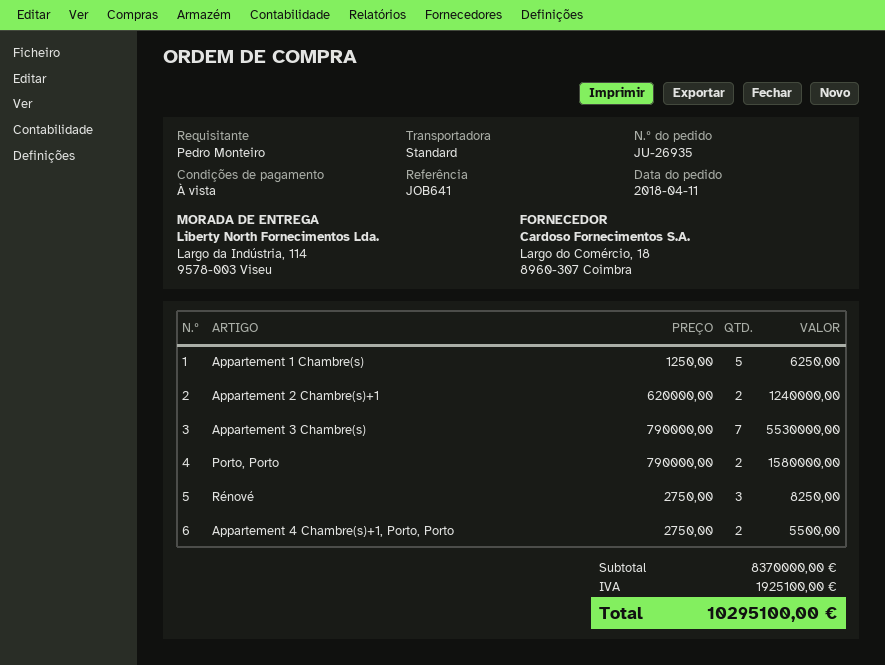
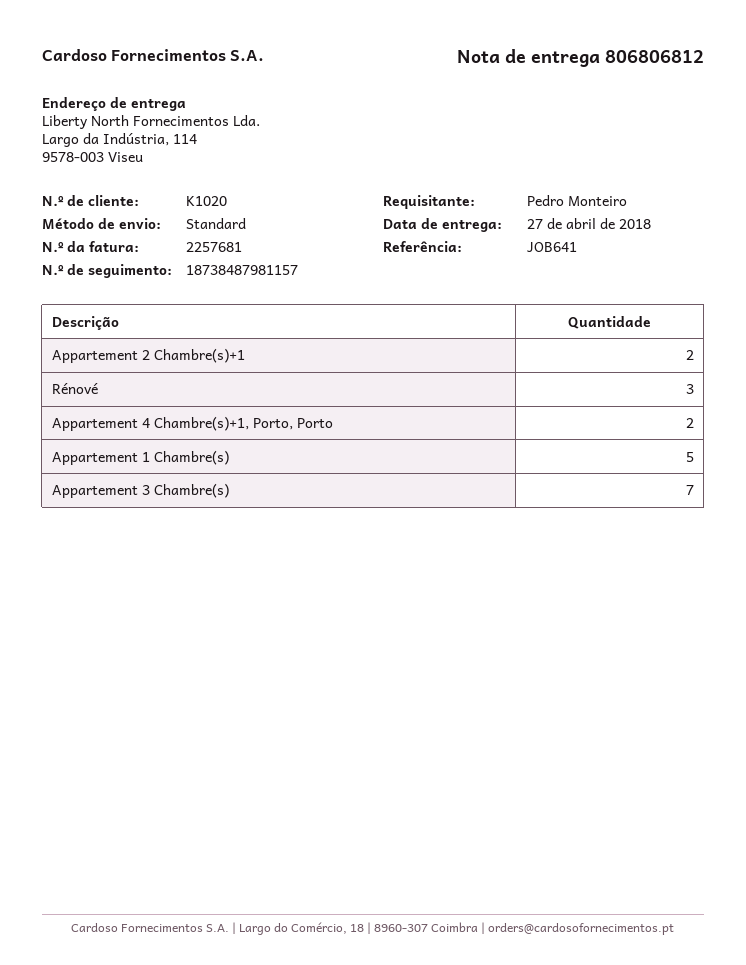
Porto, Porto: 2 -> none

